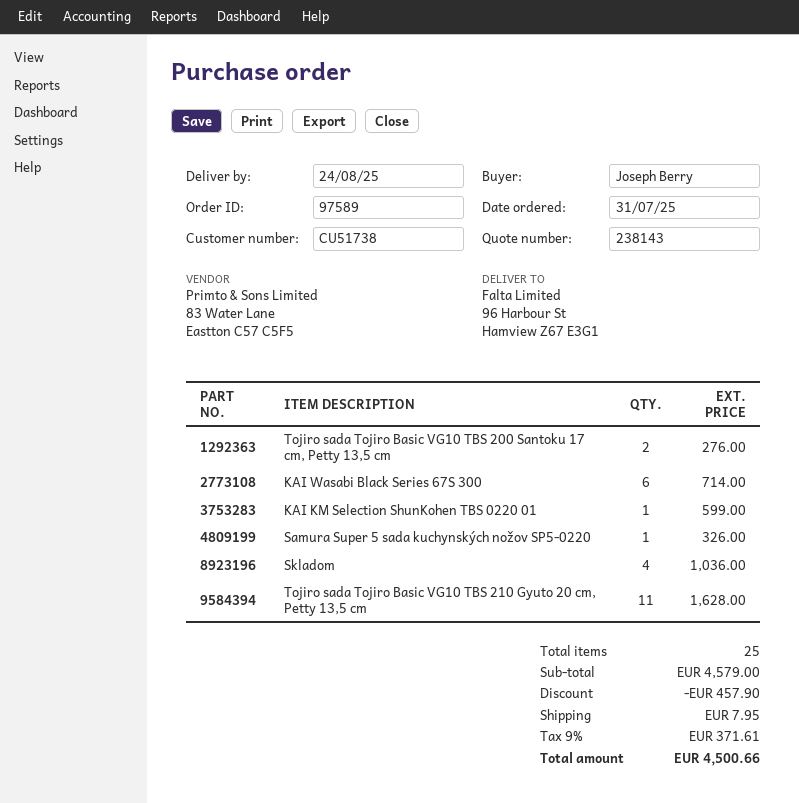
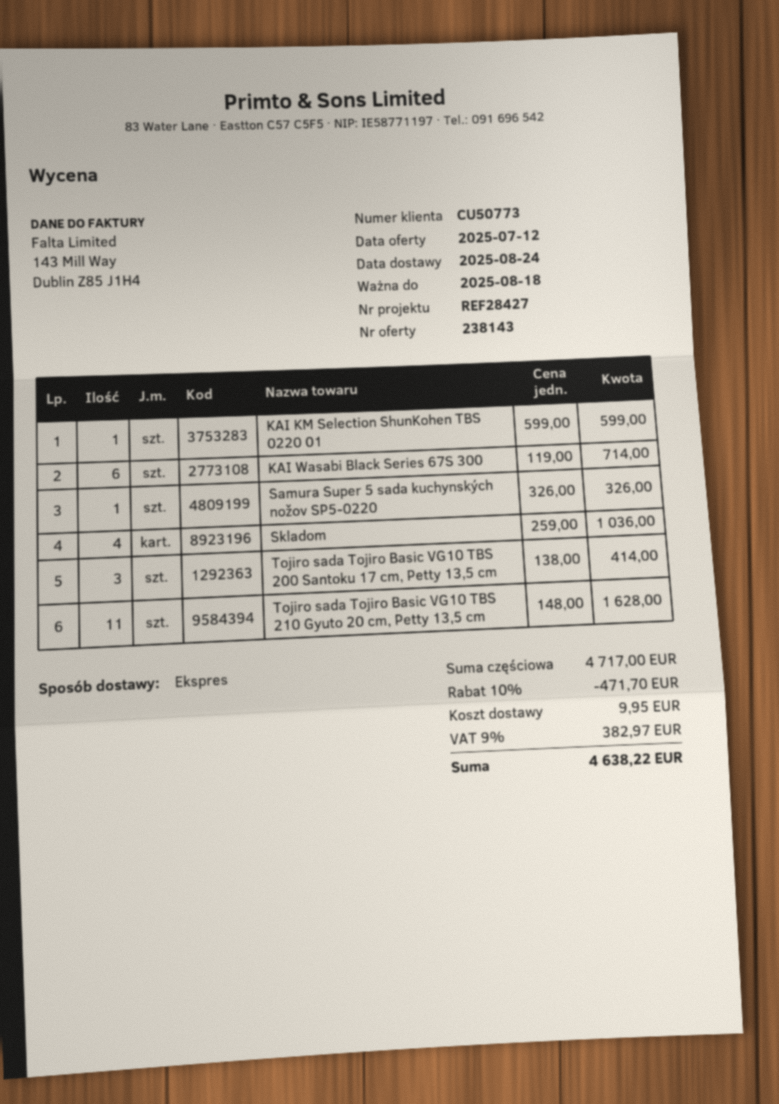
customer number: CU51738 -> CU50773
Tojiro sada Tojiro Basic VG10 TBS 200 Santoku 17 cm, Petty 13,5 cm: 2 for 276.00 -> 3 for 414.00
subtotal: 4579.00 -> 4717.00
discount: 457.90 -> 471.70
shipping: 7.95 -> 9.95
tax: 9% = 371.61 -> 9% = 382.97
total: 4500.66 -> 4638.22

